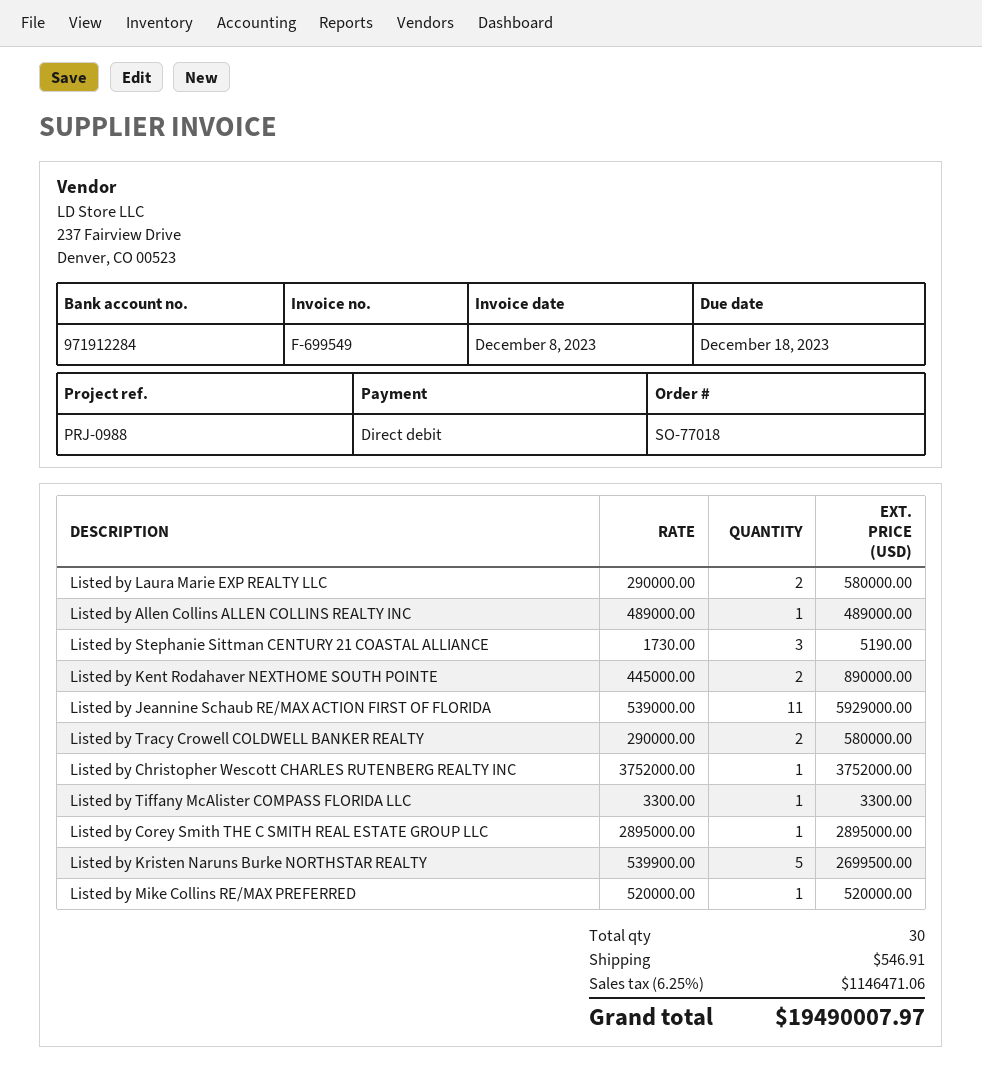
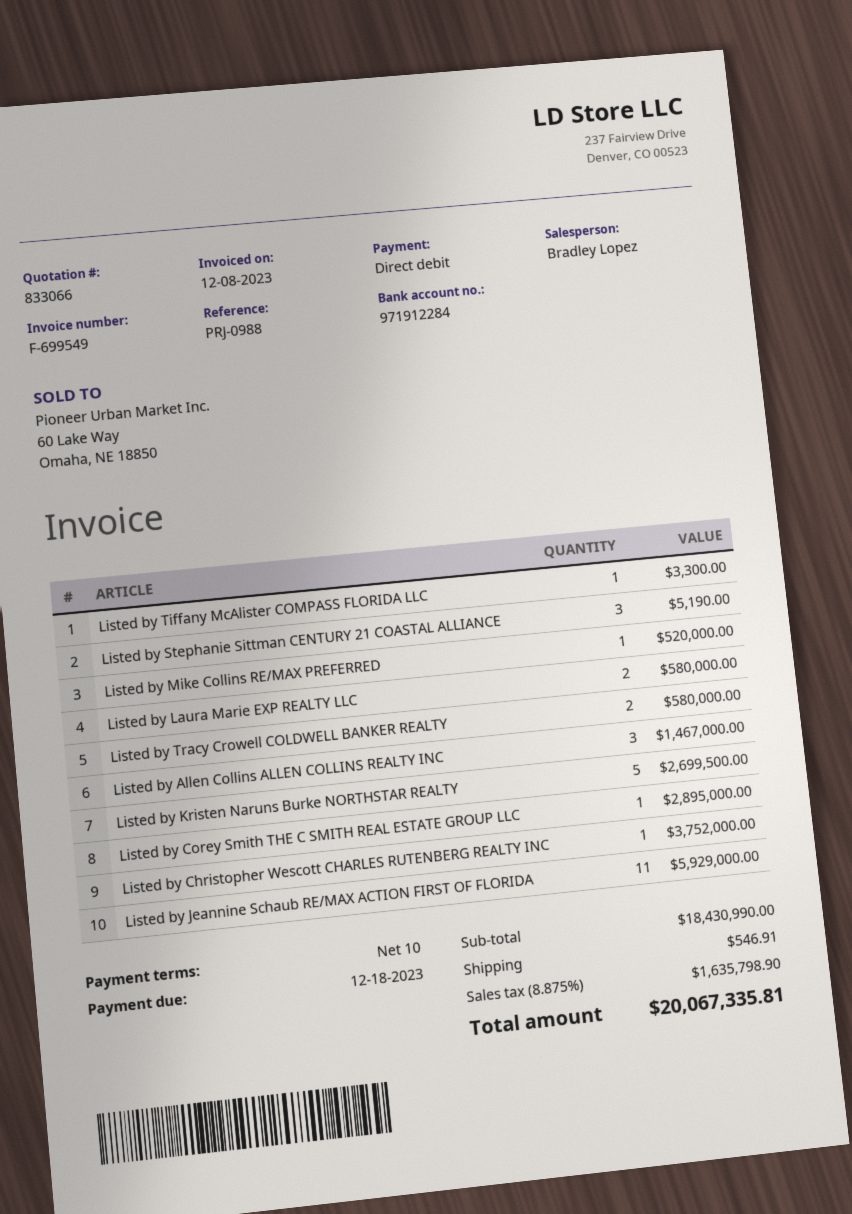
Listed by Allen Collins ALLEN COLLINS REALTY INC: 1 for 489000.00 -> 3 for 1467000.00
Listed by Kent Rodahaver NEXTHOME SOUTH POINTE: 2 for 890000.00 -> none
tax: 6.25% = 1146471.06 -> 8.875% = 1635798.90
total: 19490007.97 -> 20067335.81

